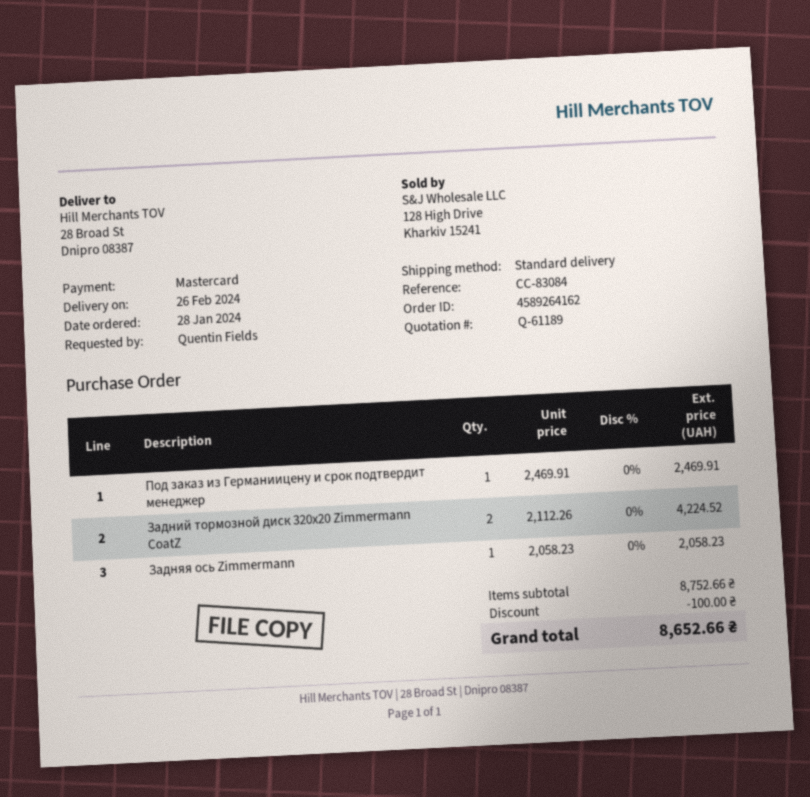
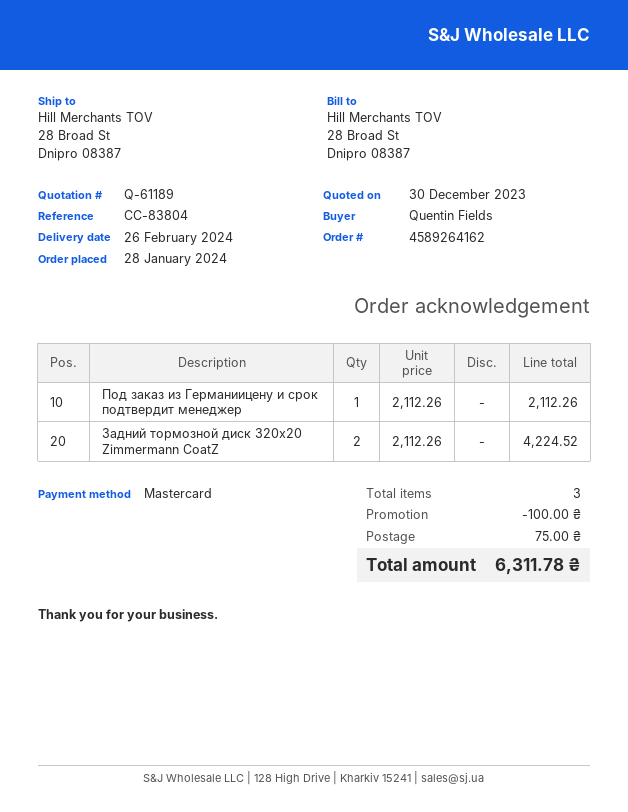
reference: CC-83084 -> CC-83804
Под заказ из Германиицену и срок подтвердит менеджер: 1 x 2469.91 = 2469.91 -> 1 x 2112.26 = 2112.26
Задняя ось Zimmermann: 1 x 2058.23 = 2058.23 -> none
shipping: none -> 75.00
total: 8652.66 -> 6311.78

